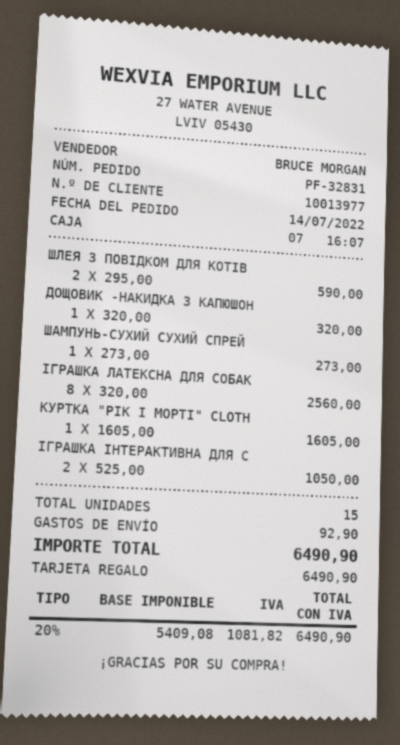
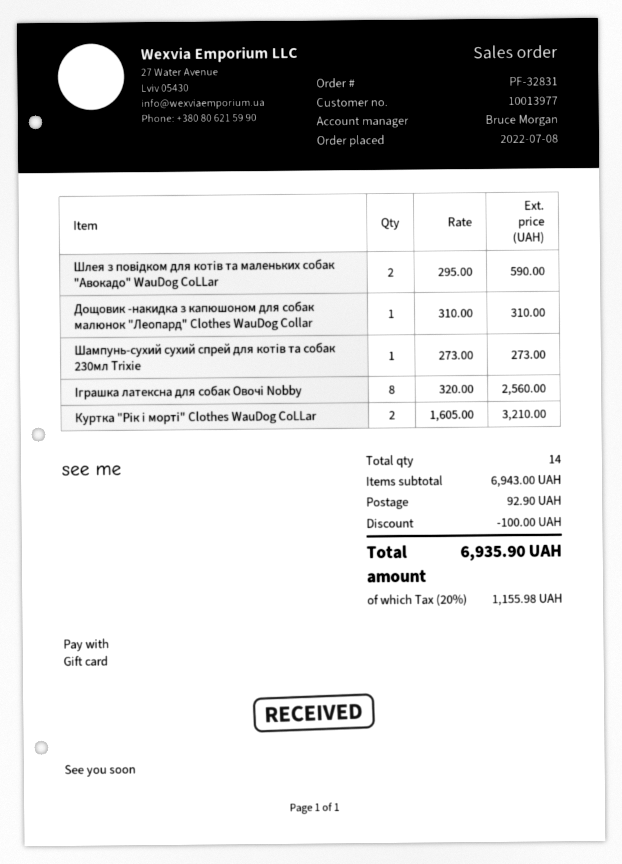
order date: 2022-07-14 -> 2022-07-08
ДОЩОВИК -НАКИДКА З КАПЮШОН: 1 x 320.00 = 320.00 -> 1 x 310.00 = 310.00
КУРТКА "РІК І МОРТІ" CLOTH: 1 x 1605.00 = 1605.00 -> 2 x 1605.00 = 3210.00
ІГРАШКА ІНТЕРАКТИВНА ДЛЯ С: 2 x 525.00 = 1050.00 -> none
total quantity: 15 -> 14
discount: none -> 100.00
tax: 20% = 1081.82 -> 20% = 1155.98
total: 6490.90 -> 6935.90

